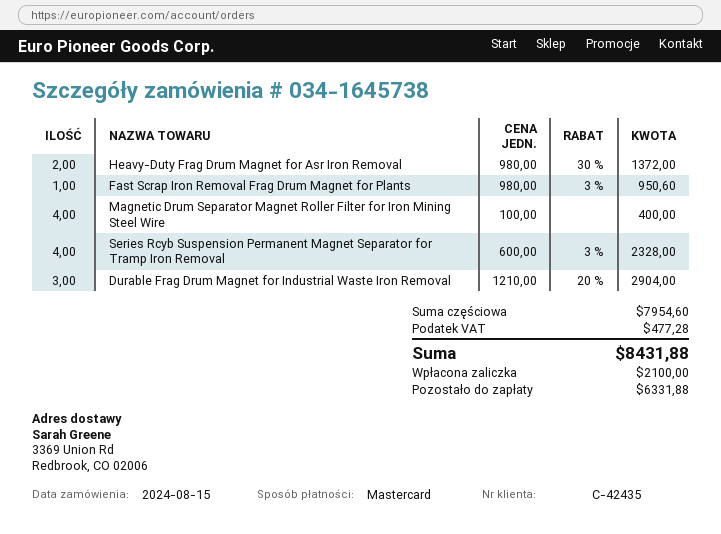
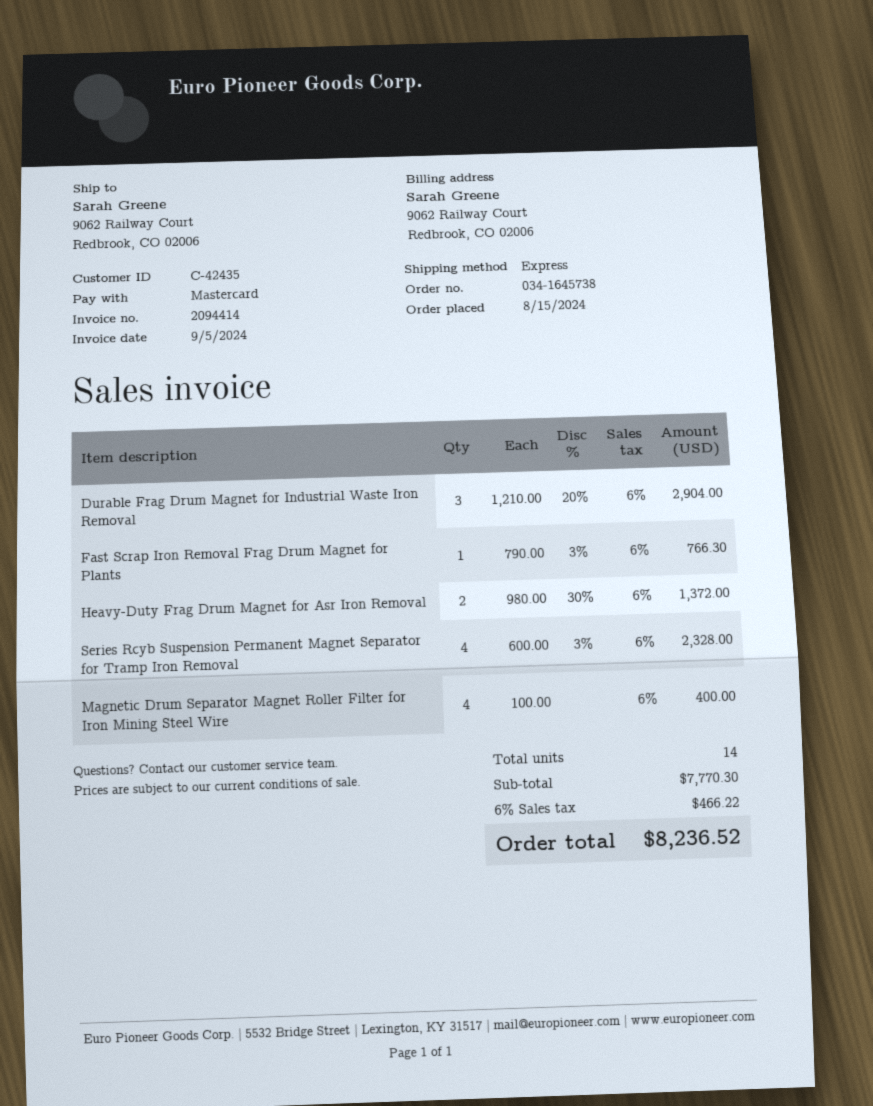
ship to: 3369 Union Rd, Redbrook, CO 02006 -> 9062 Railway Court, Redbrook, CO 02006
Fast Scrap Iron Removal Frag Drum Magnet for Plants: 1 x 980.00 - 3% = 950.60 -> 1 x 790.00 - 3% = 766.30
subtotal: 7954.60 -> 7770.30
tax: 477.28 -> 466.22
total: 8431.88 -> 8236.52

